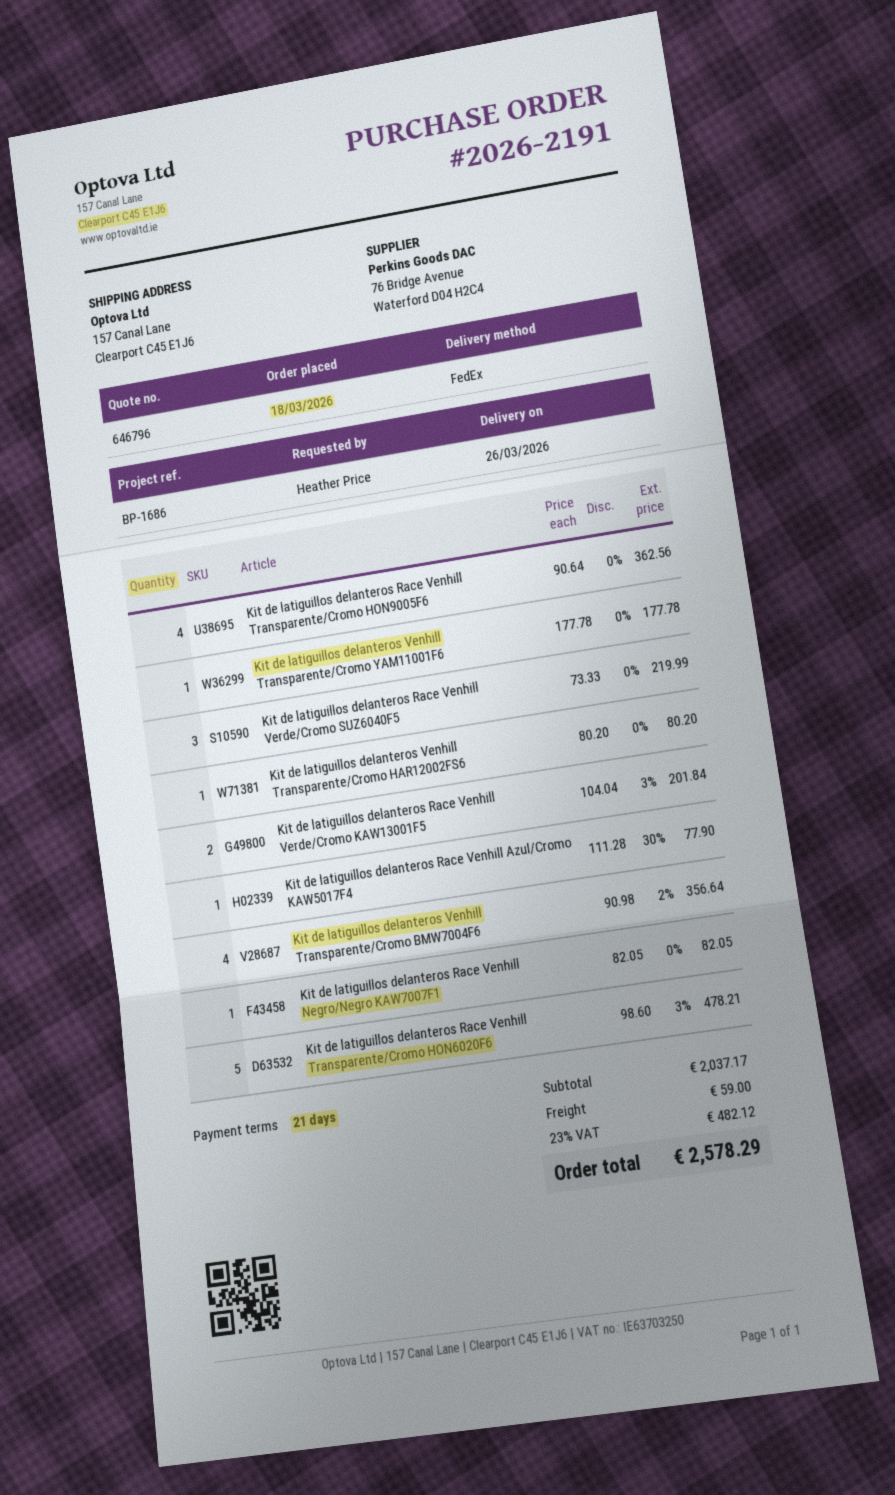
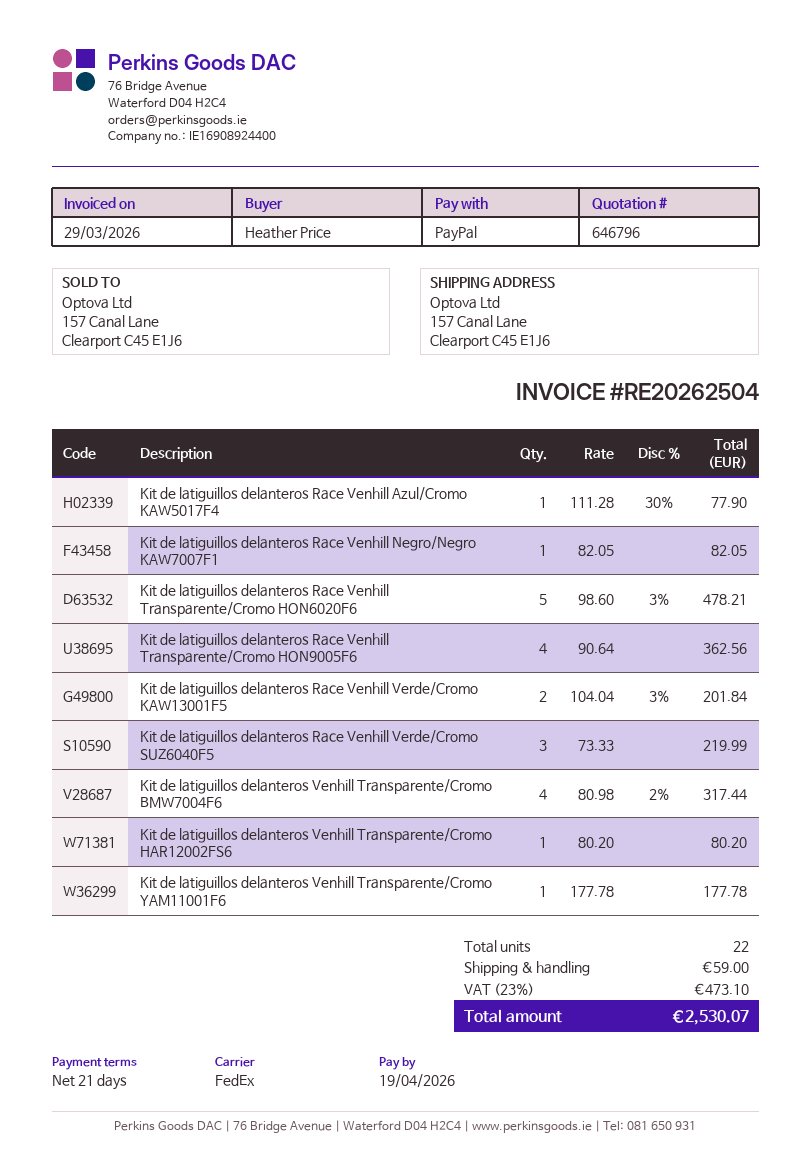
Kit de latiguillos delanteros Venhill Transparente/Cromo BMW7004F6: 4 x 90.98 - 2% = 356.64 -> 4 x 80.98 - 2% = 317.44
tax: 23% = 482.12 -> 23% = 473.10
total: 2578.29 -> 2530.07

